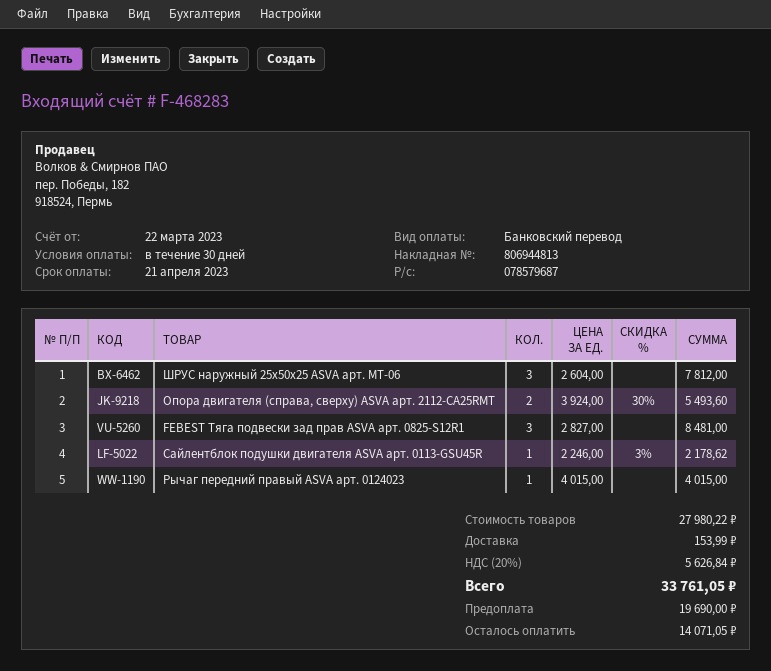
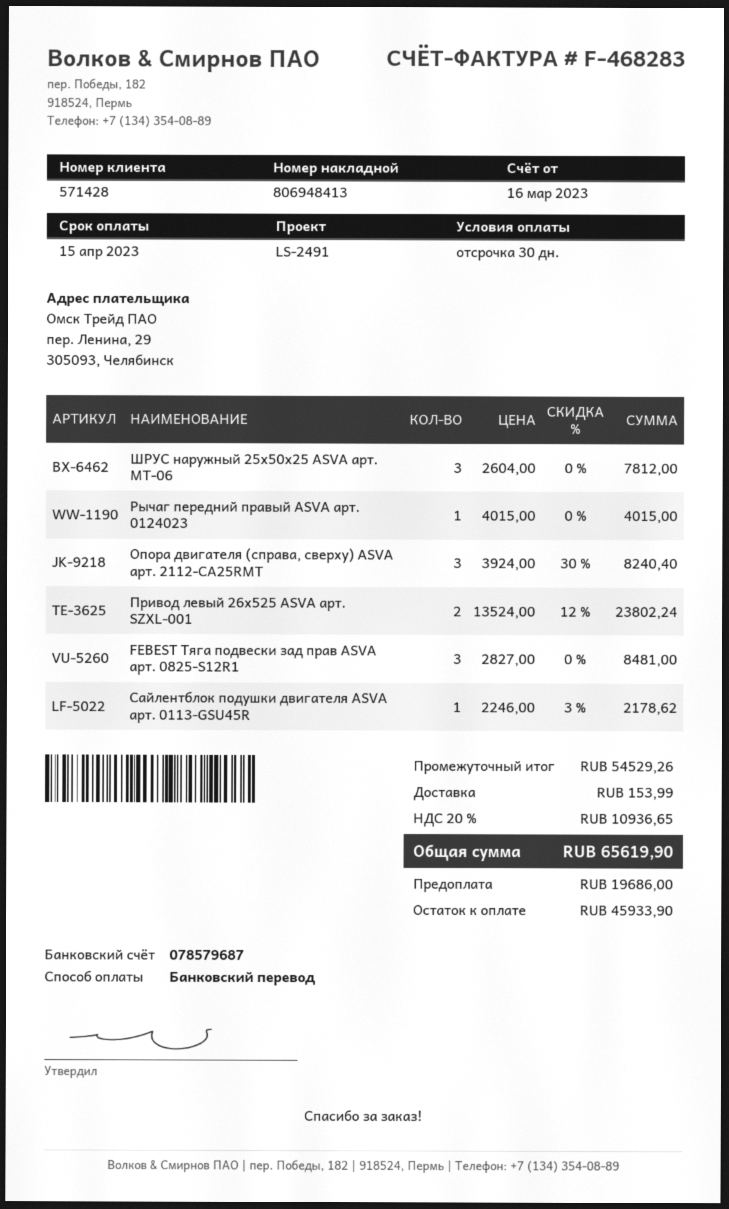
delivery note number: 806944813 -> 806948413
invoice date: 2023-03-22 -> 2023-03-16
due date: 2023-04-21 -> 2023-04-15
Опора двигателя (справа, сверху) ASVA арт. 2112-CA25RMT: 2 x 3924.00 - 30% = 5493.60 -> 3 x 3924.00 - 30% = 8240.40
Привод левый 26x525 ASVA арт. SZXL-001: none -> 2 x 13524.00 - 12% = 23802.24
subtotal: 27980.22 -> 54529.26
tax: 20% = 5626.84 -> 20% = 10936.65
total: 33761.05 -> 65619.90
deposit: 19690.00 -> 19686.00
balance: 14071.05 -> 45933.90

